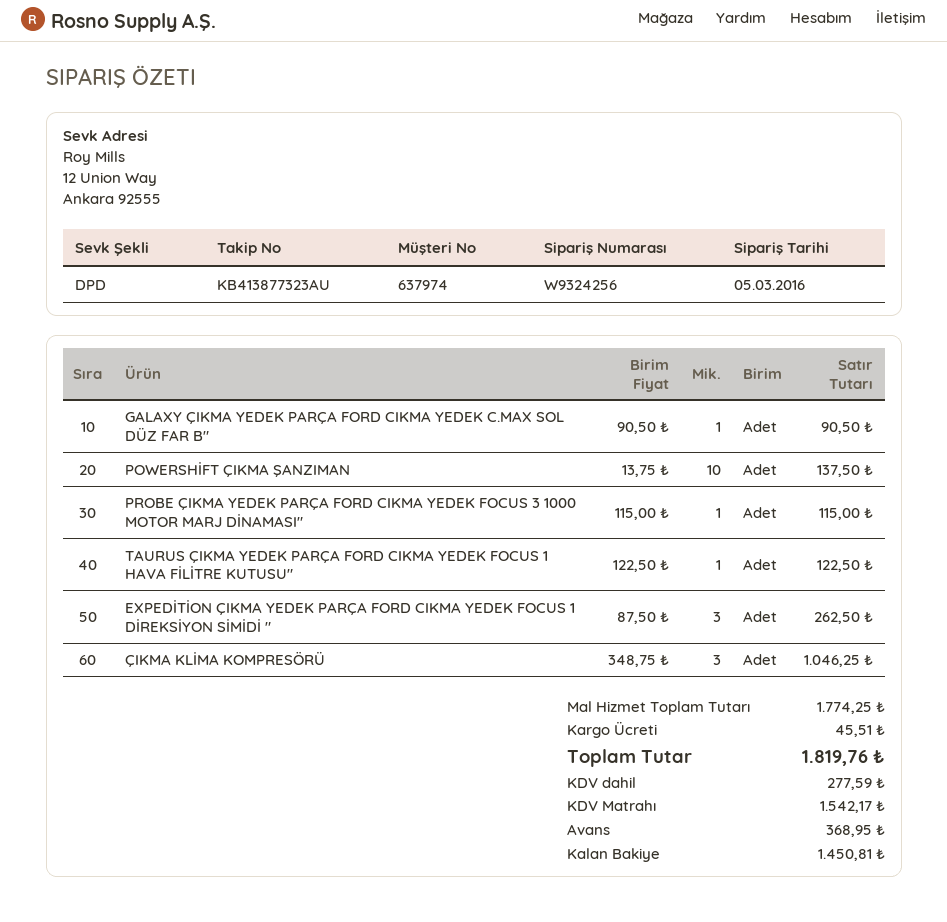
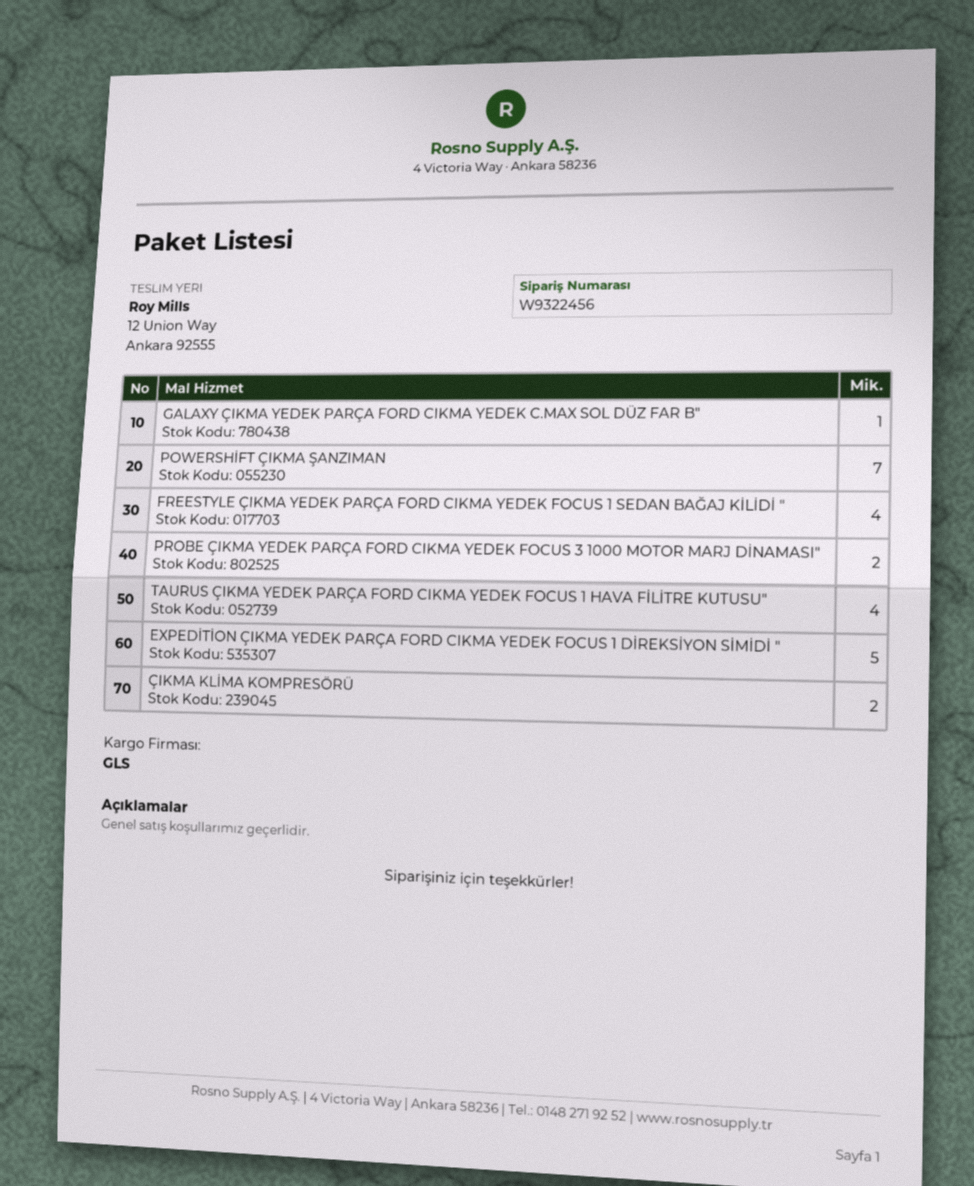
order number: W9324256 -> W9322456
shipping method: DPD -> GLS
POWERSHİFT ÇIKMA ŞANZIMAN: 10 -> 7
PROBE ÇIKMA YEDEK PARÇA FORD CIKMA YEDEK FOCUS 3 1000 MOTOR MARJ DİNAMASI": 1 -> 2
TAURUS ÇIKMA YEDEK PARÇA FORD CIKMA YEDEK FOCUS 1 HAVA FİLİTRE KUTUSU": 1 -> 4
EXPEDİTİON ÇIKMA YEDEK PARÇA FORD CIKMA YEDEK FOCUS 1 DİREKSİYON SİMİDİ ": 3 -> 5
ÇIKMA KLİMA KOMPRESÖRÜ: 3 -> 2
FREESTYLE ÇIKMA YEDEK PARÇA FORD CIKMA YEDEK FOCUS 1 SEDAN BAĞAJ KİLİDİ ": none -> 4

